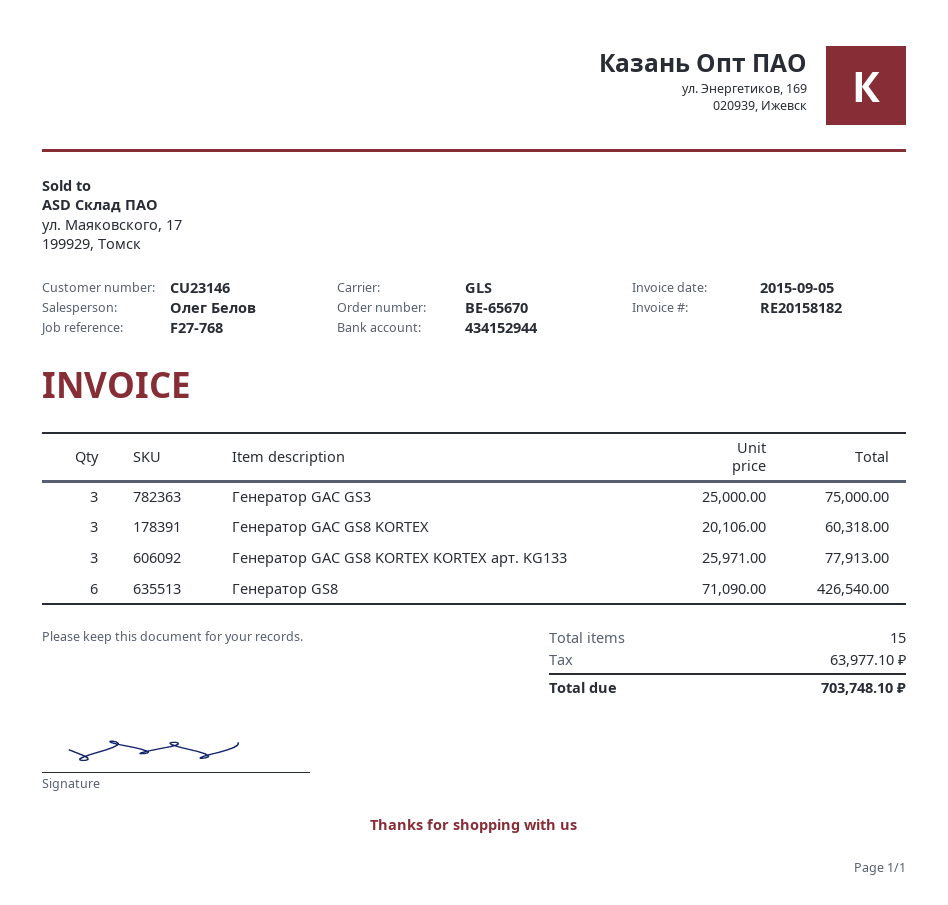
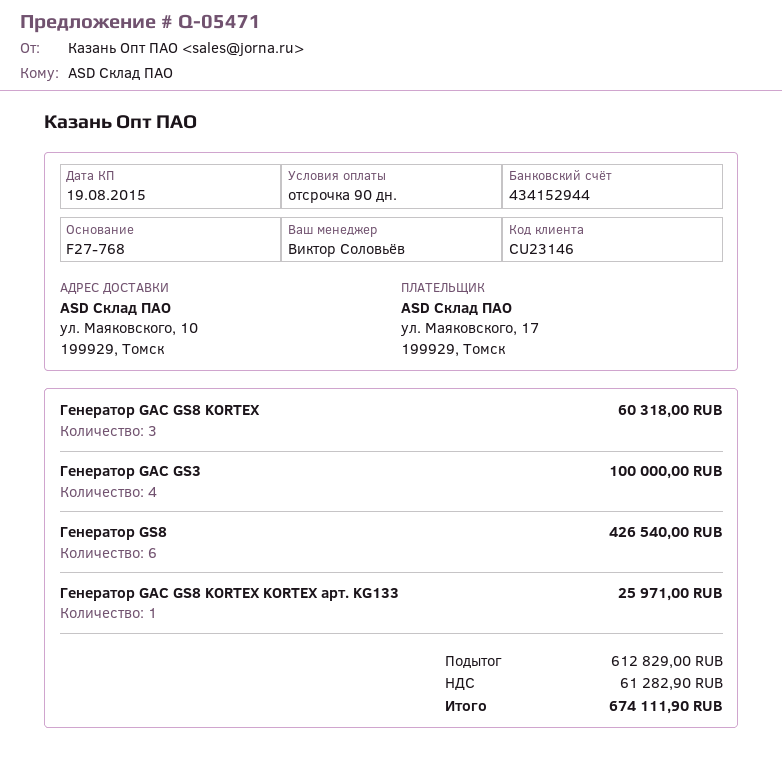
sales rep: Олег Белов -> Виктор Соловьёв
Генератор GAC GS3: 3 for 75000.00 -> 4 for 100000.00
Генератор GAC GS8 KORTEX KORTEX арт. KG133: 3 for 77913.00 -> 1 for 25971.00
tax: 63977.10 -> 61282.90
total: 703748.10 -> 674111.90

